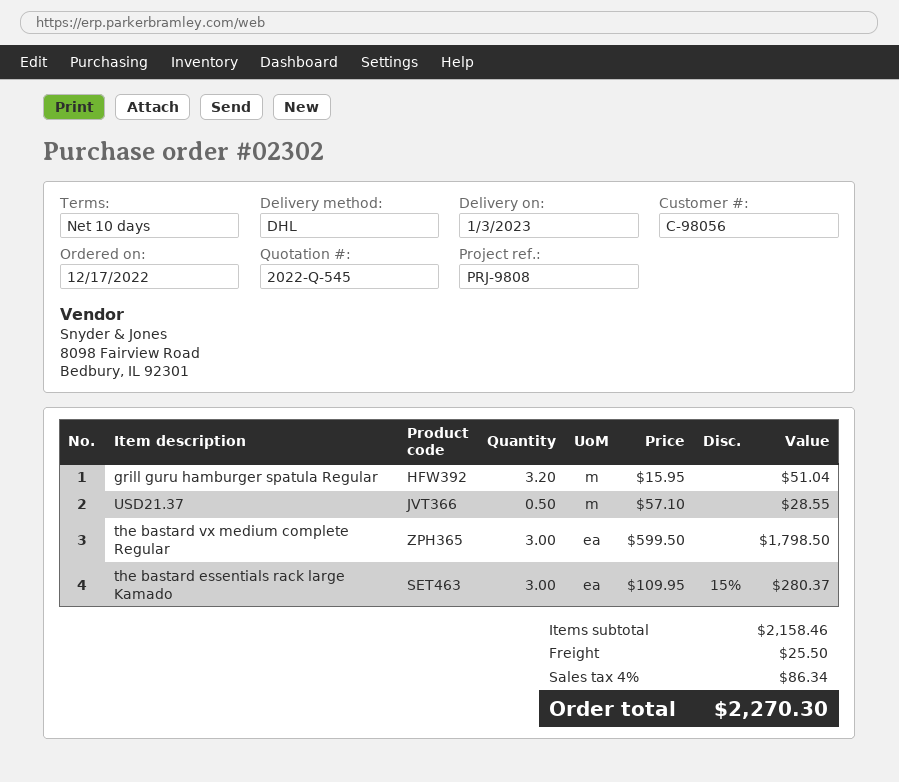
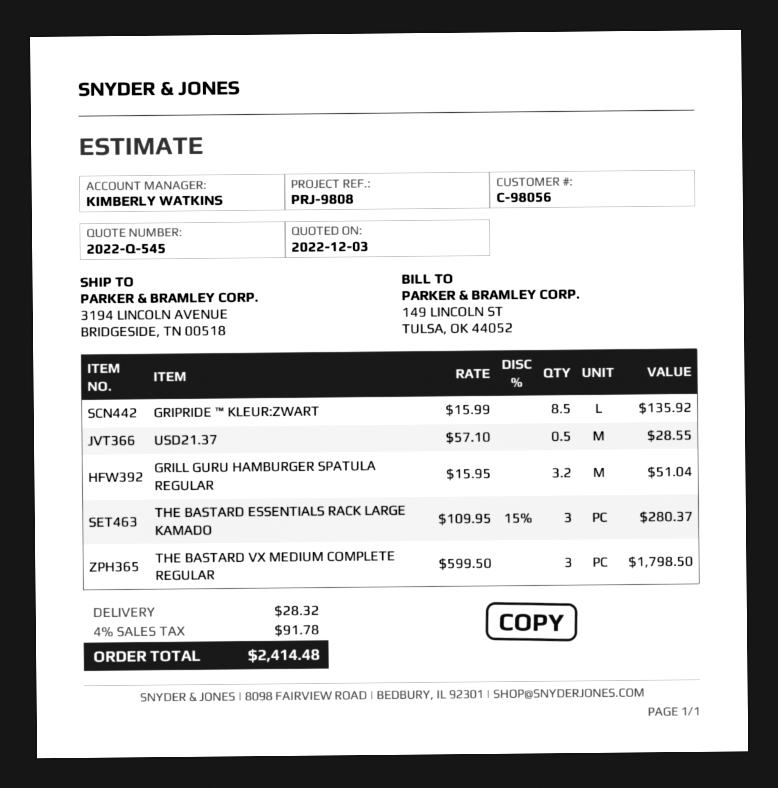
GRIPRIDE ™ KLEUR:ZWART: none -> 8.5 x 15.99 = 135.92
shipping: 25.50 -> 28.32
tax: 4% = 86.34 -> 4% = 91.78
total: 2270.30 -> 2414.48

